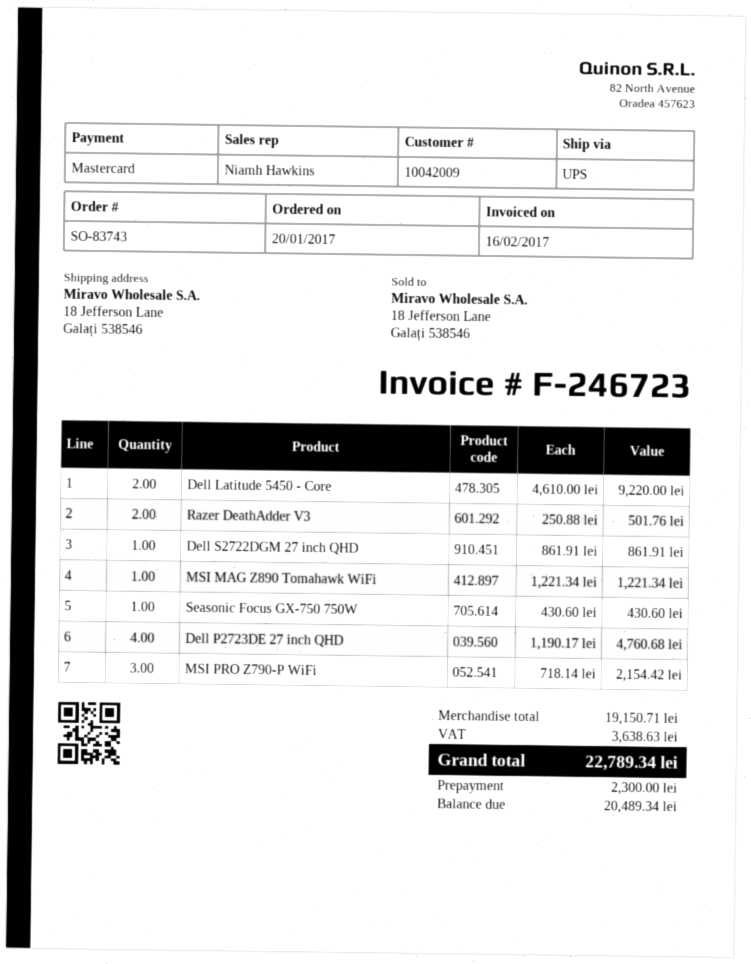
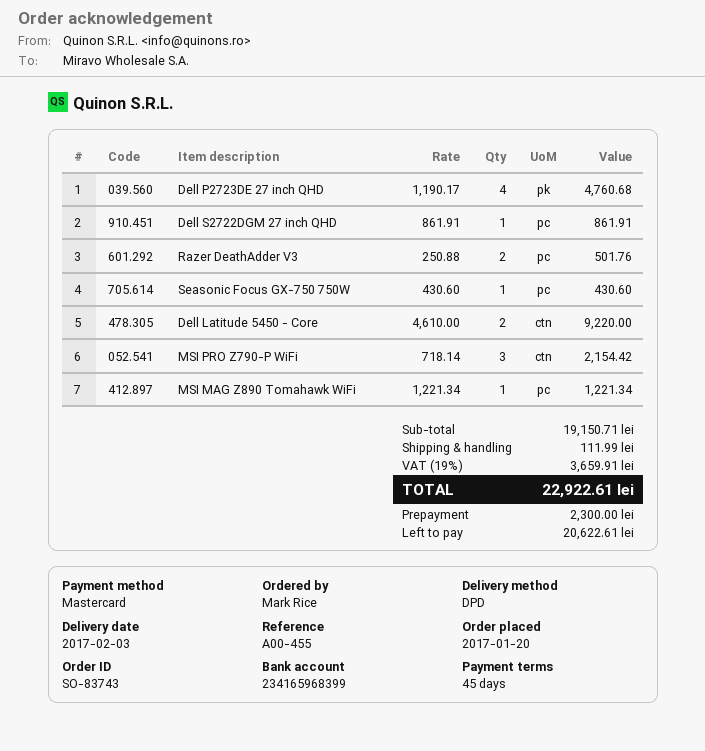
shipping method: UPS -> DPD
shipping: none -> 111.99
tax: 3638.63 -> 3659.91
total: 22789.34 -> 22922.61
balance: 20489.34 -> 20622.61

